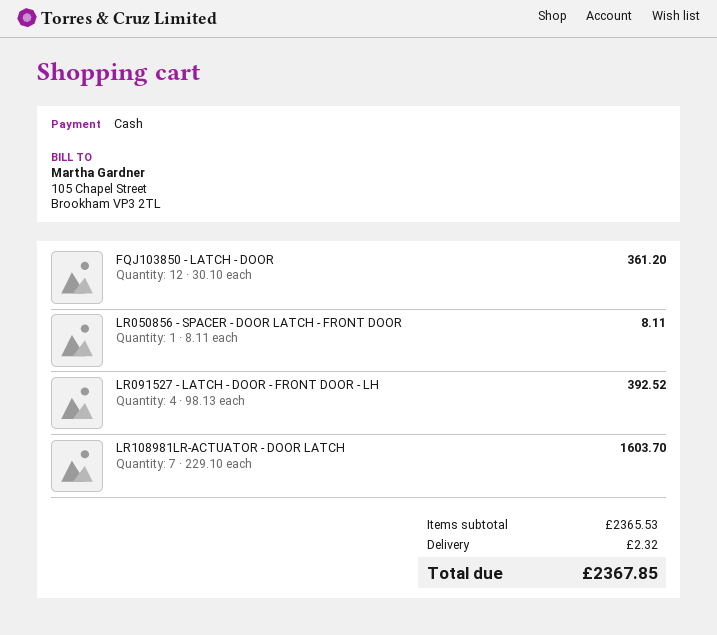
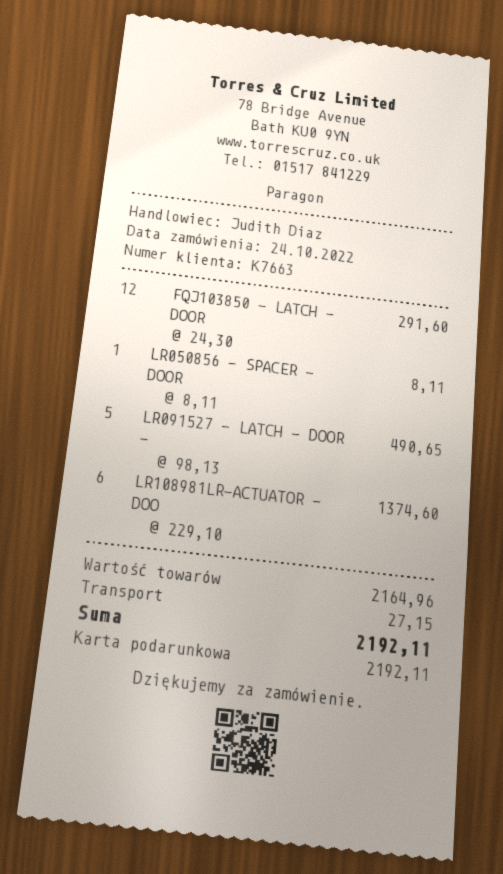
payment method: cash -> gift card
FQJ103850 - LATCH - DOOR: 12 x 30.10 = 361.20 -> 12 x 24.30 = 291.60
LR091527 - LATCH - DOOR - FRONT DOOR - LH: 4 x 98.13 = 392.52 -> 5 x 98.13 = 490.65
LR108981LR-ACTUATOR - DOOR LATCH: 7 x 229.10 = 1603.70 -> 6 x 229.10 = 1374.60
subtotal: 2365.53 -> 2164.96
shipping: 2.32 -> 27.15
total: 2367.85 -> 2192.11

